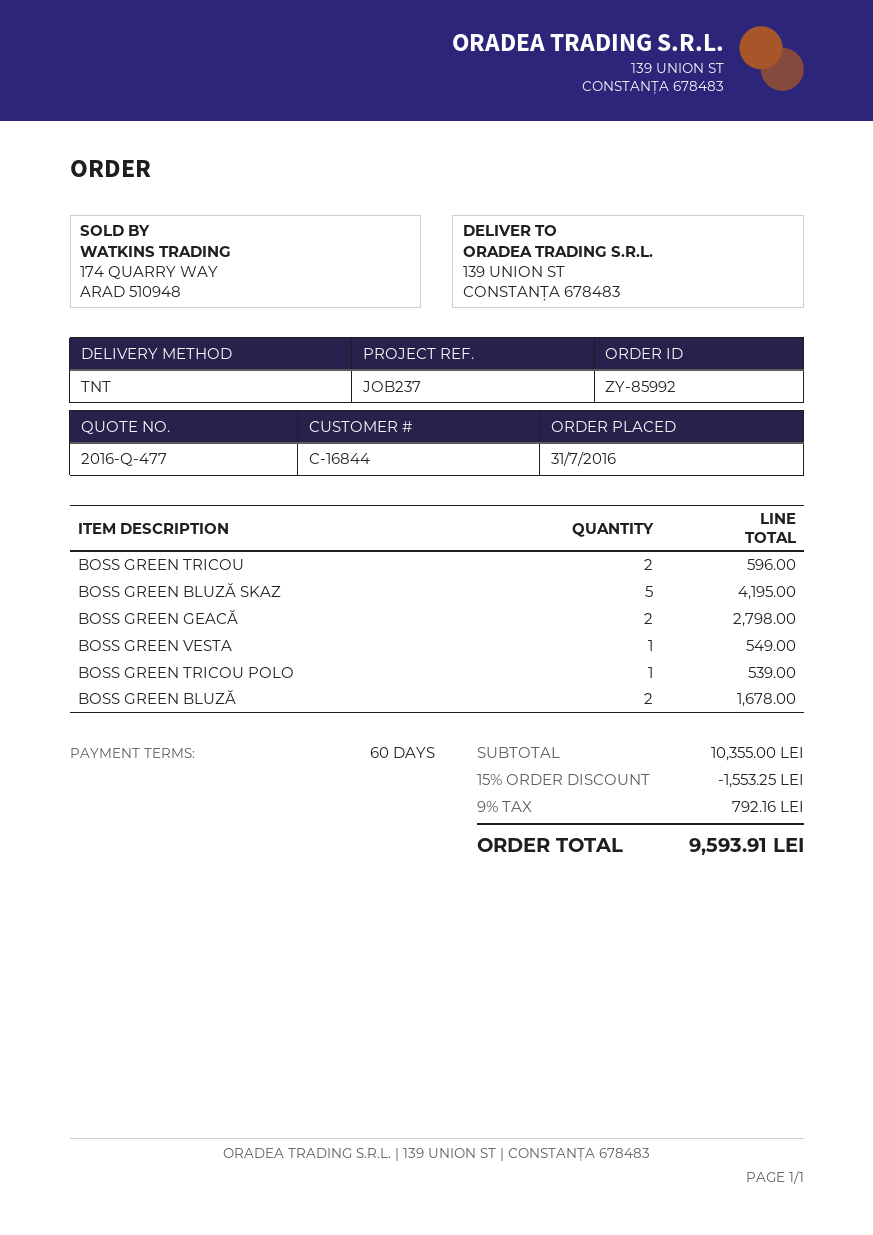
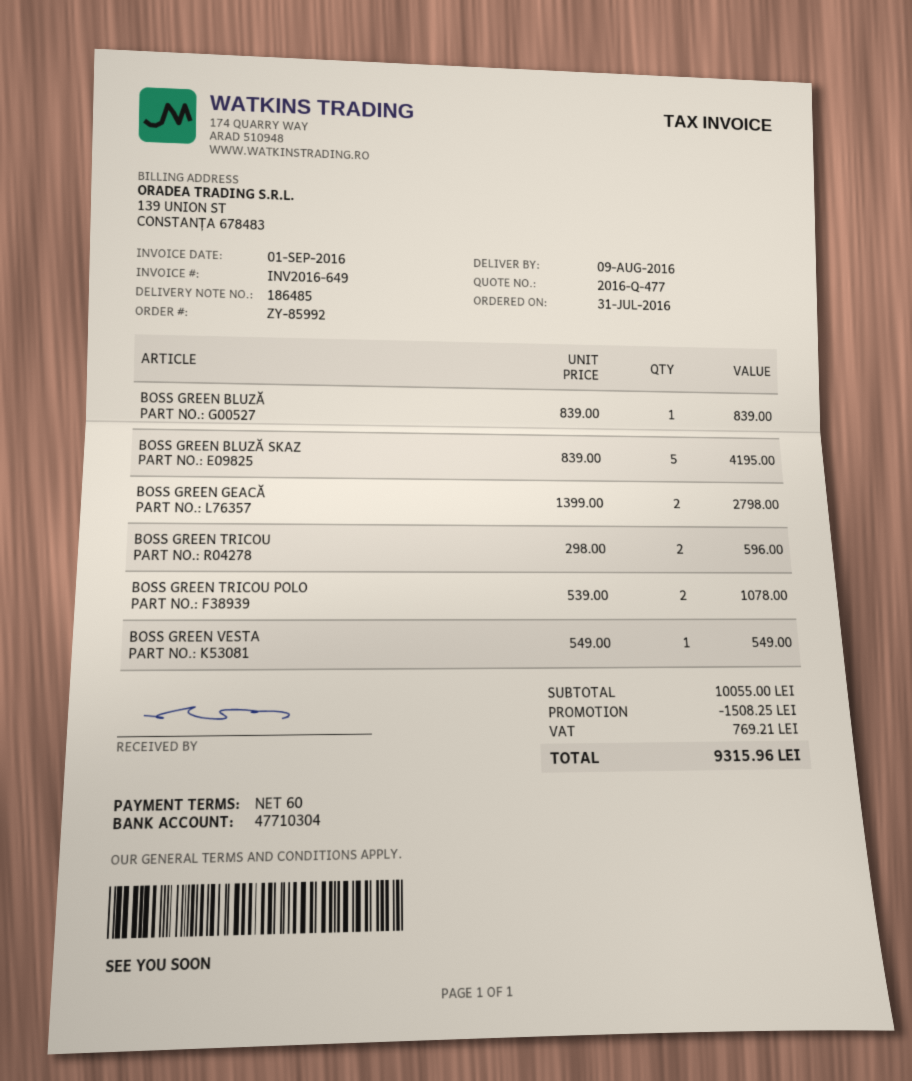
BOSS GREEN TRICOU POLO: 1 for 539.00 -> 2 for 1078.00
BOSS GREEN BLUZĂ: 2 for 1678.00 -> 1 for 839.00
subtotal: 10355.00 -> 10055.00
discount: 1553.25 -> 1508.25
tax: 792.16 -> 769.21
total: 9593.91 -> 9315.96

